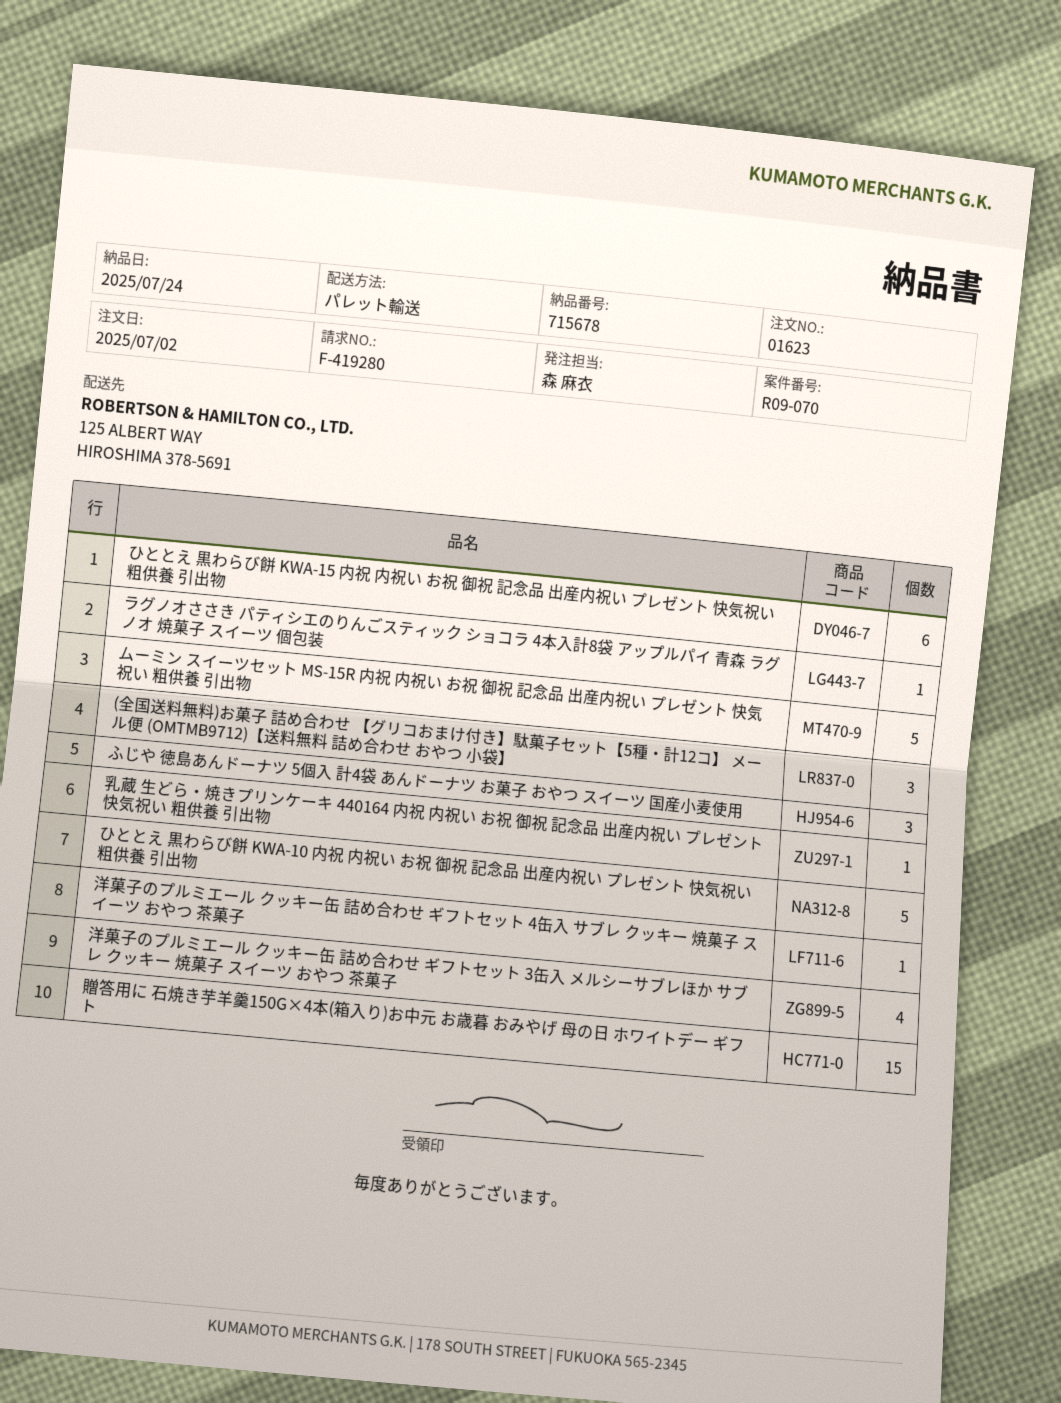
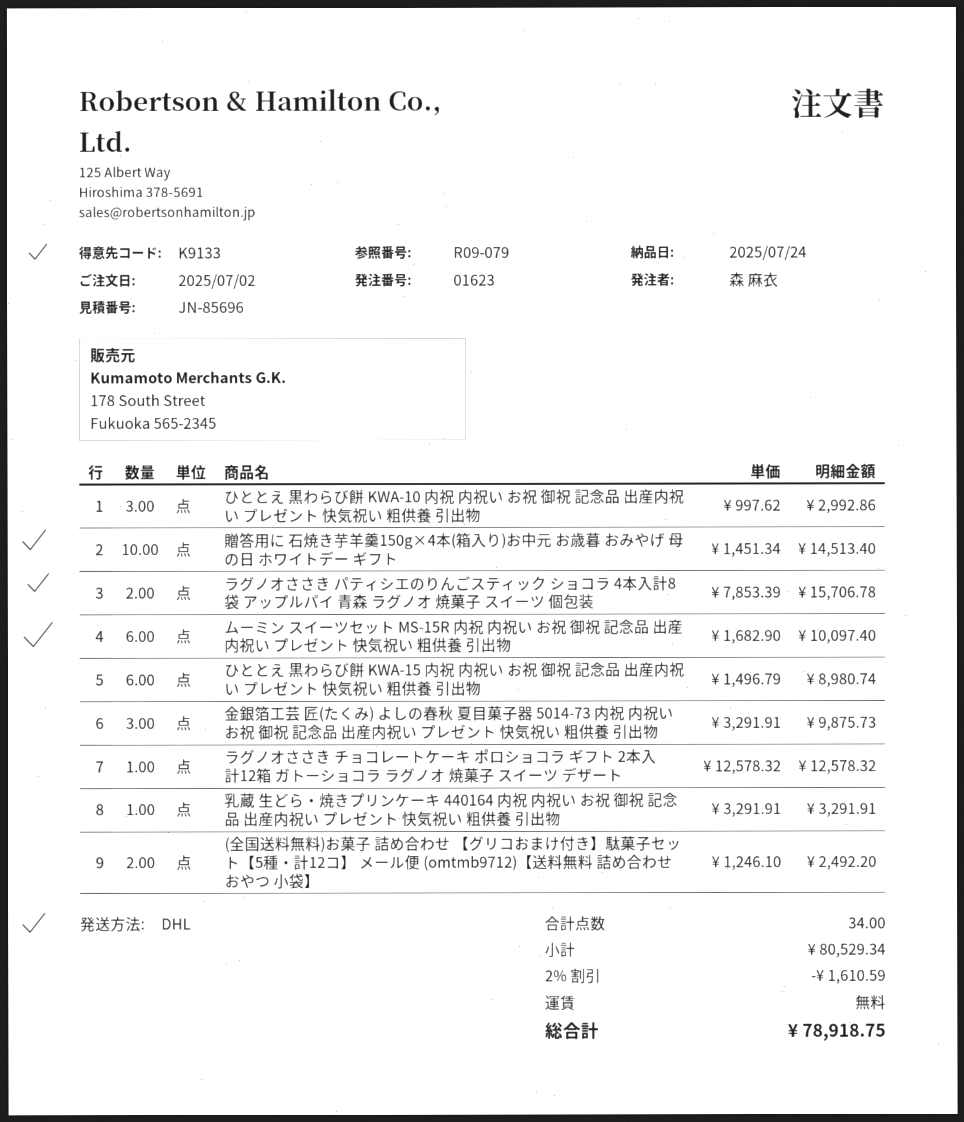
reference: R09-070 -> R09-079
shipping method: pallet freight -> DHL
ラグノオささき パティシエのりんごスティック ショコラ 4本入計8袋 アップルパイ 青森 ラグノオ 焼菓子 スイーツ 個包装: 1 -> 2
ムーミン スイーツセット MS-15R 内祝 内祝い お祝 御祝 記念品 出産内祝い プレゼント 快気祝い 粗供養 引出物: 5 -> 6
(全国送料無料)お菓子 詰め合わせ 【グリコおまけ付き】駄菓子セット【5種・計12コ】 メール便 (OMTMB9712)【送料無料 詰め合わせ おやつ 小袋】: 3 -> 2
ふじや 徳島あんドーナツ 5個入 計4袋 あんドーナツ お菓子 おやつ スイーツ 国産小麦使用: 3 -> none
ひととえ 黒わらび餅 KWA-10 内祝 内祝い お祝 御祝 記念品 出産内祝い プレゼント 快気祝い 粗供養 引出物: 5 -> 3
洋菓子のプルミエール クッキー缶 詰め合わせ ギフトセット 4缶入 サブレ クッキー 焼菓子 スイーツ おやつ 茶菓子: 1 -> none
洋菓子のプルミエール クッキー缶 詰め合わせ ギフトセット 3缶入 メルシーサブレほか サブレ クッキー 焼菓子 スイーツ おやつ 茶菓子: 4 -> none
贈答用に 石焼き芋羊羹150G×4本(箱入り)お中元 お歳暮 おみやげ 母の日 ホワイトデー ギフト: 15 -> 10
金銀箔工芸 匠(たくみ) よしの春秋 夏目菓子器 5014-73 内祝 内祝い お祝 御祝 記念品 出産内祝い プレゼント 快気祝い 粗供養 引出物: none -> 3
ラグノオささき チョコレートケーキ ポロショコラ ギフト 2本入計12箱 ガトーショコラ ラグノオ 焼菓子 スイーツ デザート: none -> 1

